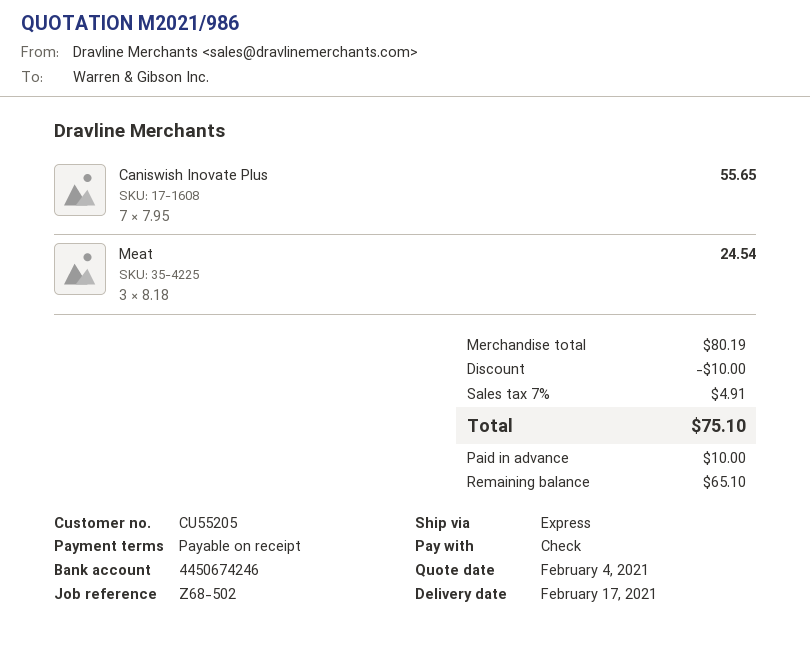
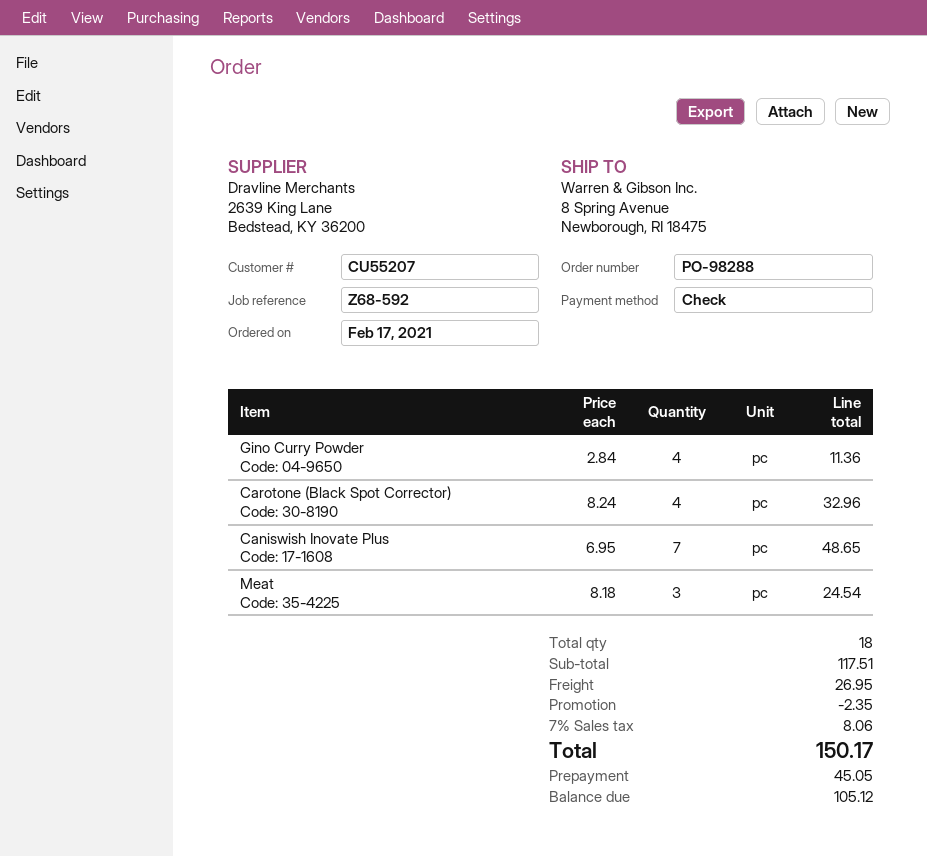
customer number: CU55205 -> CU55207
reference: Z68-502 -> Z68-592
Caniswish Inovate Plus: 7 x 7.95 = 55.65 -> 7 x 6.95 = 48.65
Gino Curry Powder: none -> 4 x 2.84 = 11.36
Carotone (Black Spot Corrector): none -> 4 x 8.24 = 32.96
subtotal: 80.19 -> 117.51
discount: 10.00 -> 2.35
shipping: none -> 26.95
tax: 7% = 4.91 -> 7% = 8.06
total: 75.10 -> 150.17
deposit: 10.00 -> 45.05
balance: 65.10 -> 105.12

